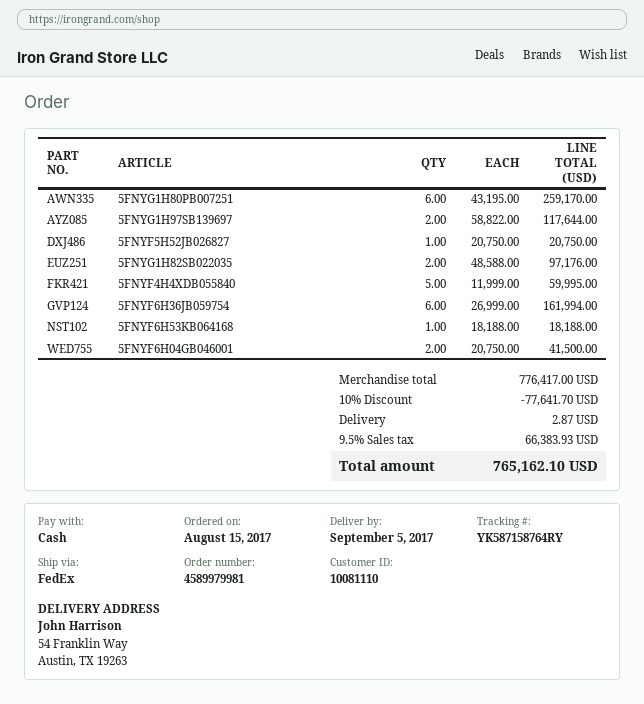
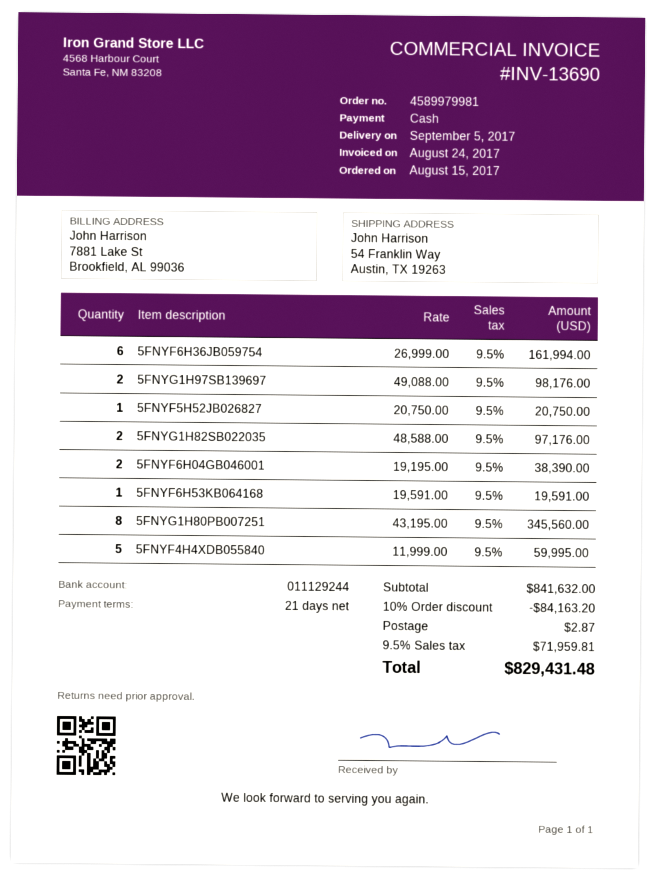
5FNYG1H80PB007251: 6 x 43195.00 = 259170.00 -> 8 x 43195.00 = 345560.00
5FNYG1H97SB139697: 2 x 58822.00 = 117644.00 -> 2 x 49088.00 = 98176.00
5FNYF6H53KB064168: 1 x 18188.00 = 18188.00 -> 1 x 19591.00 = 19591.00
5FNYF6H04GB046001: 2 x 20750.00 = 41500.00 -> 2 x 19195.00 = 38390.00
subtotal: 776417.00 -> 841632.00
discount: 10% = 77641.70 -> 10% = 84163.20
tax: 9.5% = 66383.93 -> 9.5% = 71959.81
total: 765162.10 -> 829431.48

